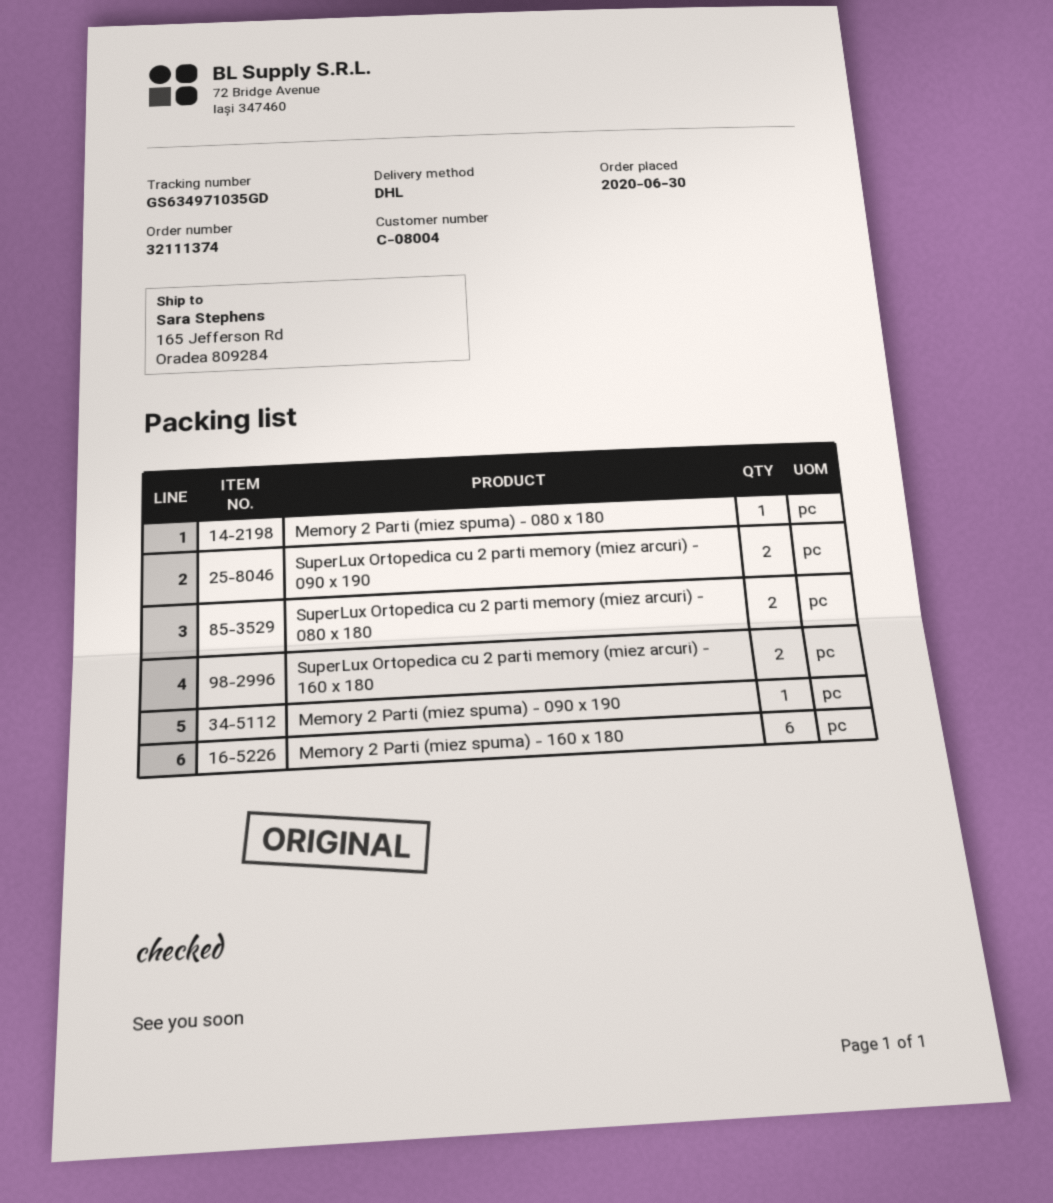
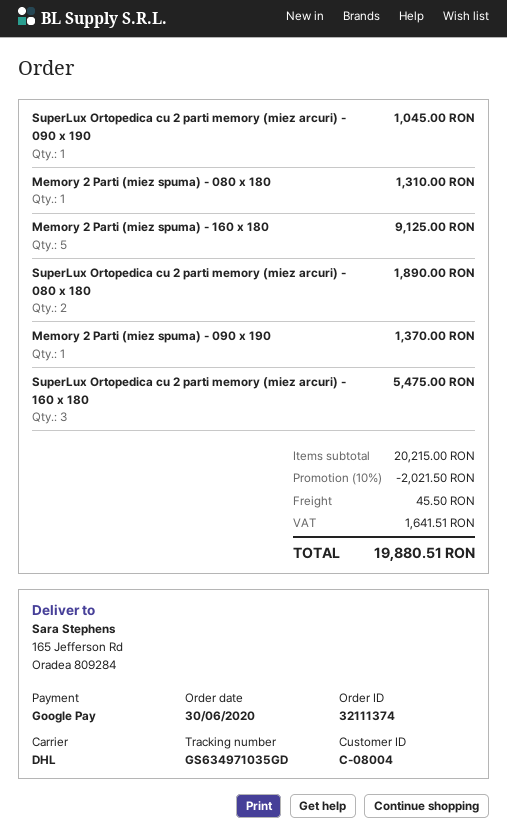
SuperLux Ortopedica cu 2 parti memory (miez arcuri) - 090 x 190: 2 -> 1
SuperLux Ortopedica cu 2 parti memory (miez arcuri) - 160 x 180: 2 -> 3
Memory 2 Parti (miez spuma) - 160 x 180: 6 -> 5

